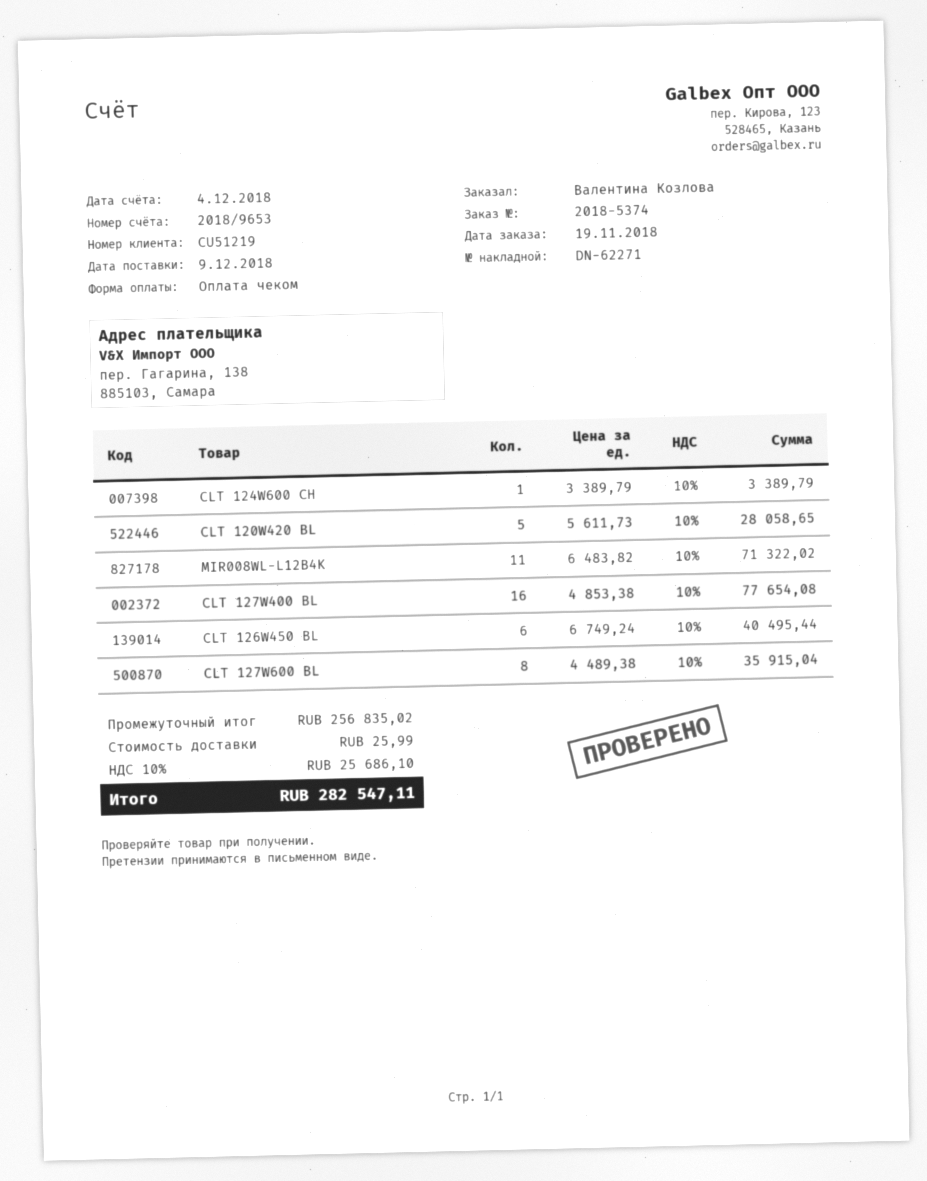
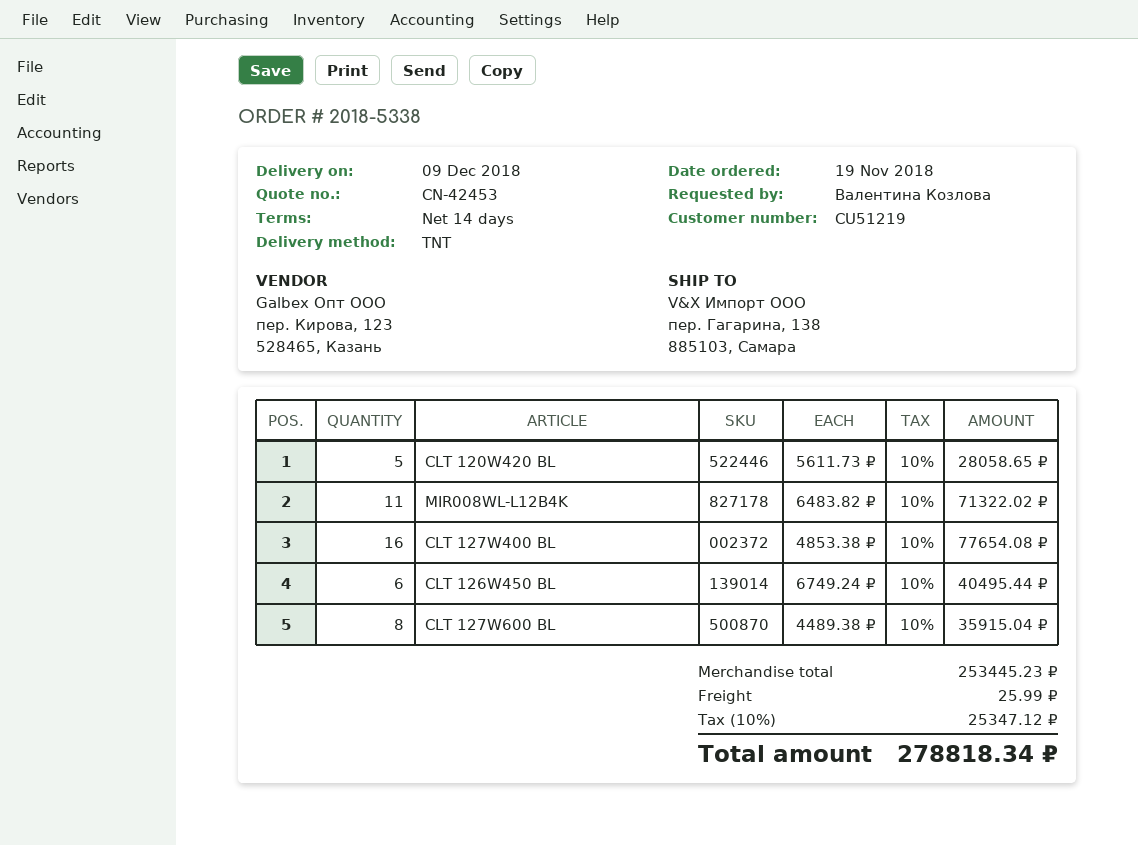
order number: 2018-5374 -> 2018-5338
CLT 124W600 CH: 1 x 3389.79 = 3389.79 -> none
subtotal: 256835.02 -> 253445.23
tax: 10% = 25686.10 -> 10% = 25347.12
total: 282547.11 -> 278818.34

